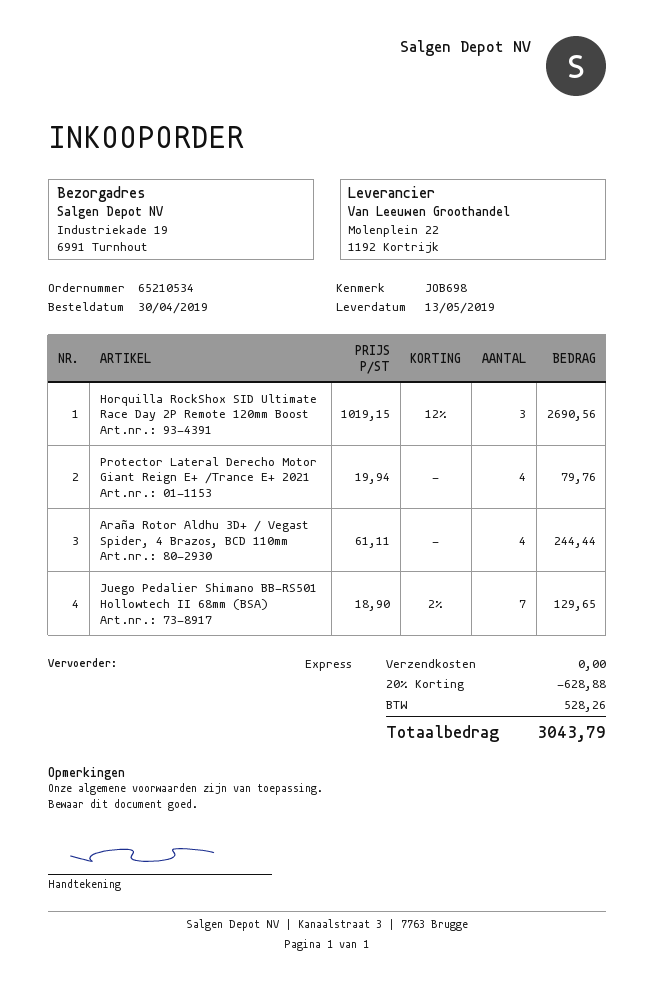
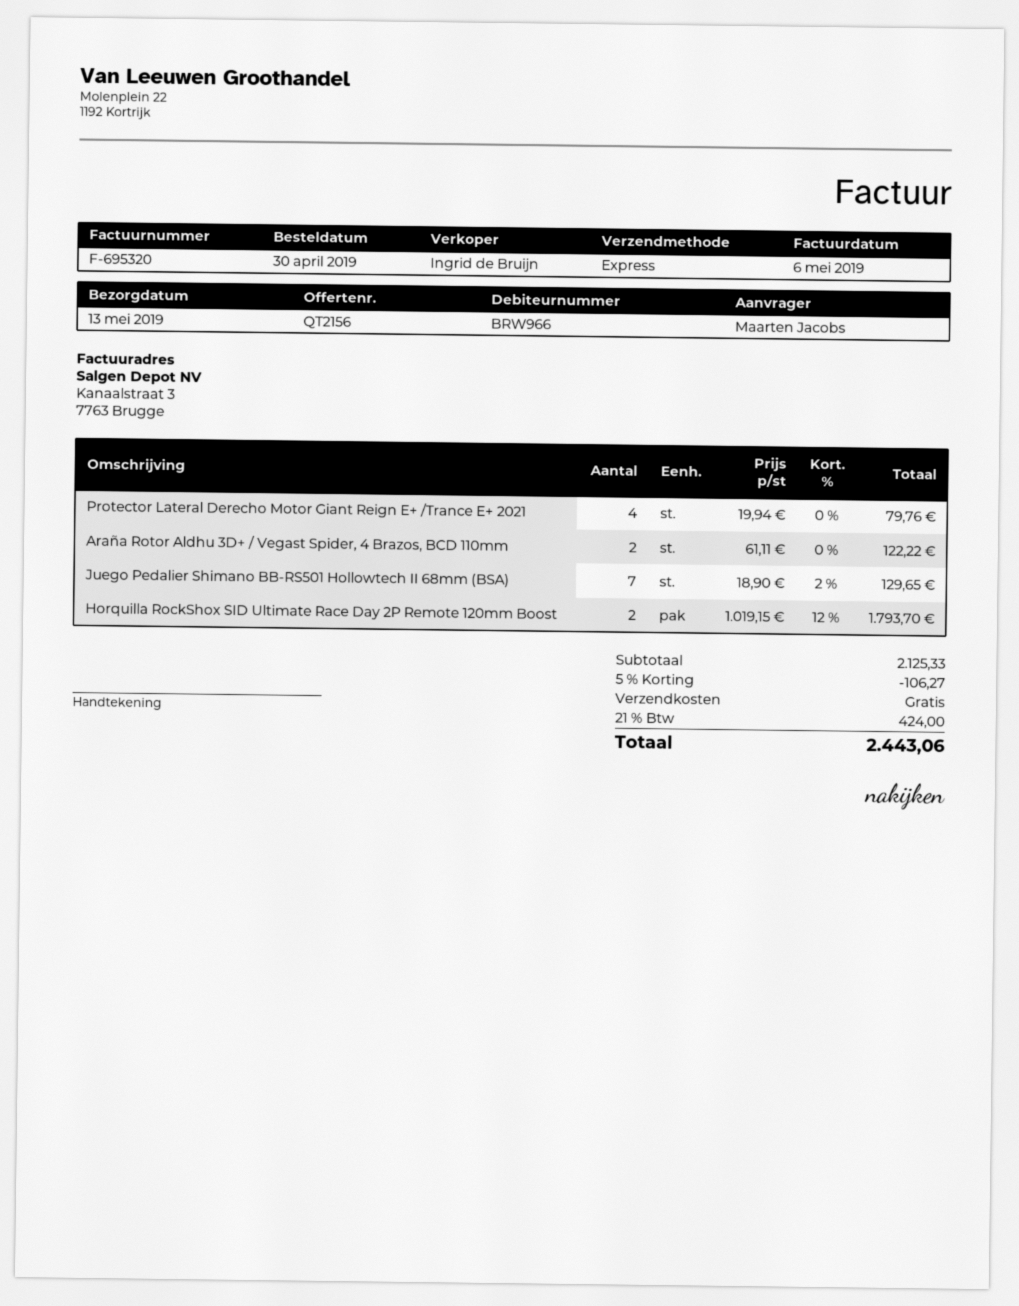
Horquilla RockShox SID Ultimate Race Day 2P Remote 120mm Boost: 3 x 1019.15 - 12% = 2690.56 -> 2 x 1019.15 - 12% = 1793.70
Araña Rotor Aldhu 3D+ / Vegast Spider, 4 Brazos, BCD 110mm: 4 x 61.11 = 244.44 -> 2 x 61.11 = 122.22
discount: 20% = 628.88 -> 5% = 106.27
tax: 528.26 -> 424.00
total: 3043.79 -> 2443.06

